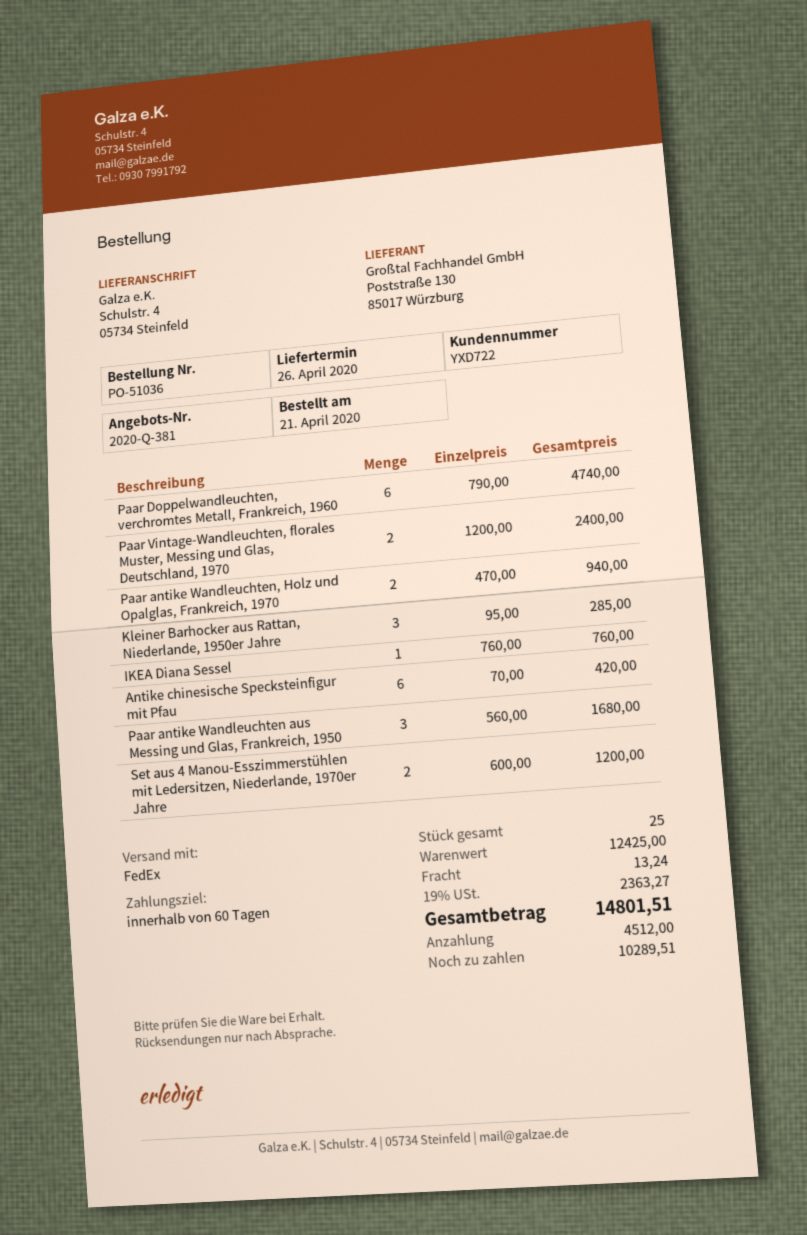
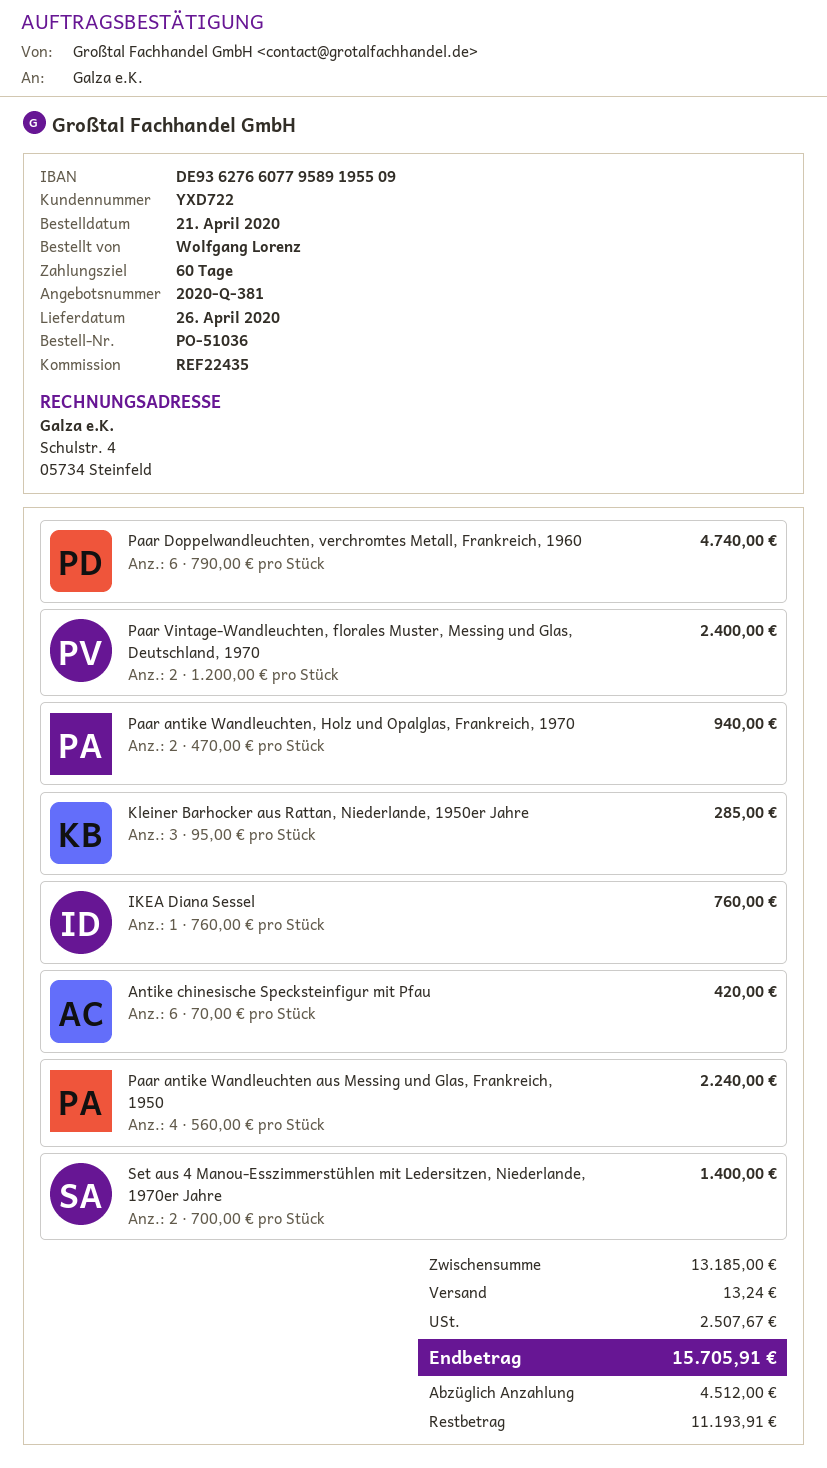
Paar antike Wandleuchten aus Messing und Glas, Frankreich, 1950: 3 x 560.00 = 1680.00 -> 4 x 560.00 = 2240.00
Set aus 4 Manou-Esszimmerstühlen mit Ledersitzen, Niederlande, 1970er Jahre: 2 x 600.00 = 1200.00 -> 2 x 700.00 = 1400.00
subtotal: 12425.00 -> 13185.00
tax: 2363.27 -> 2507.67
total: 14801.51 -> 15705.91
balance: 10289.51 -> 11193.91

